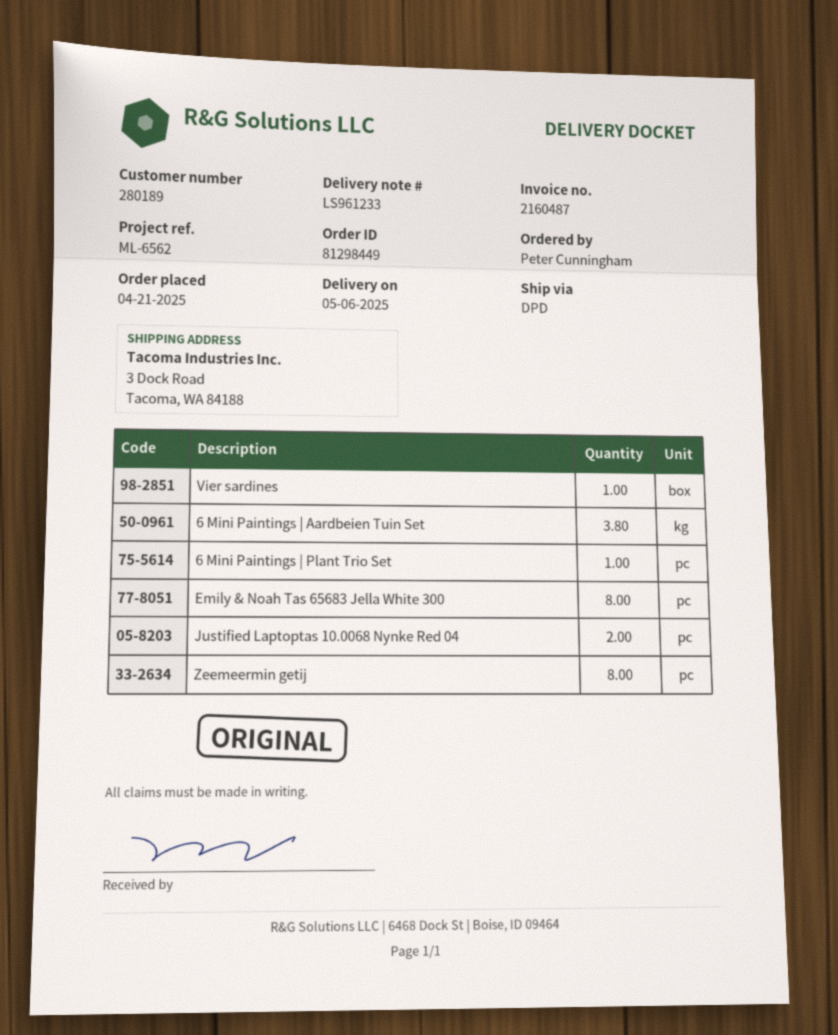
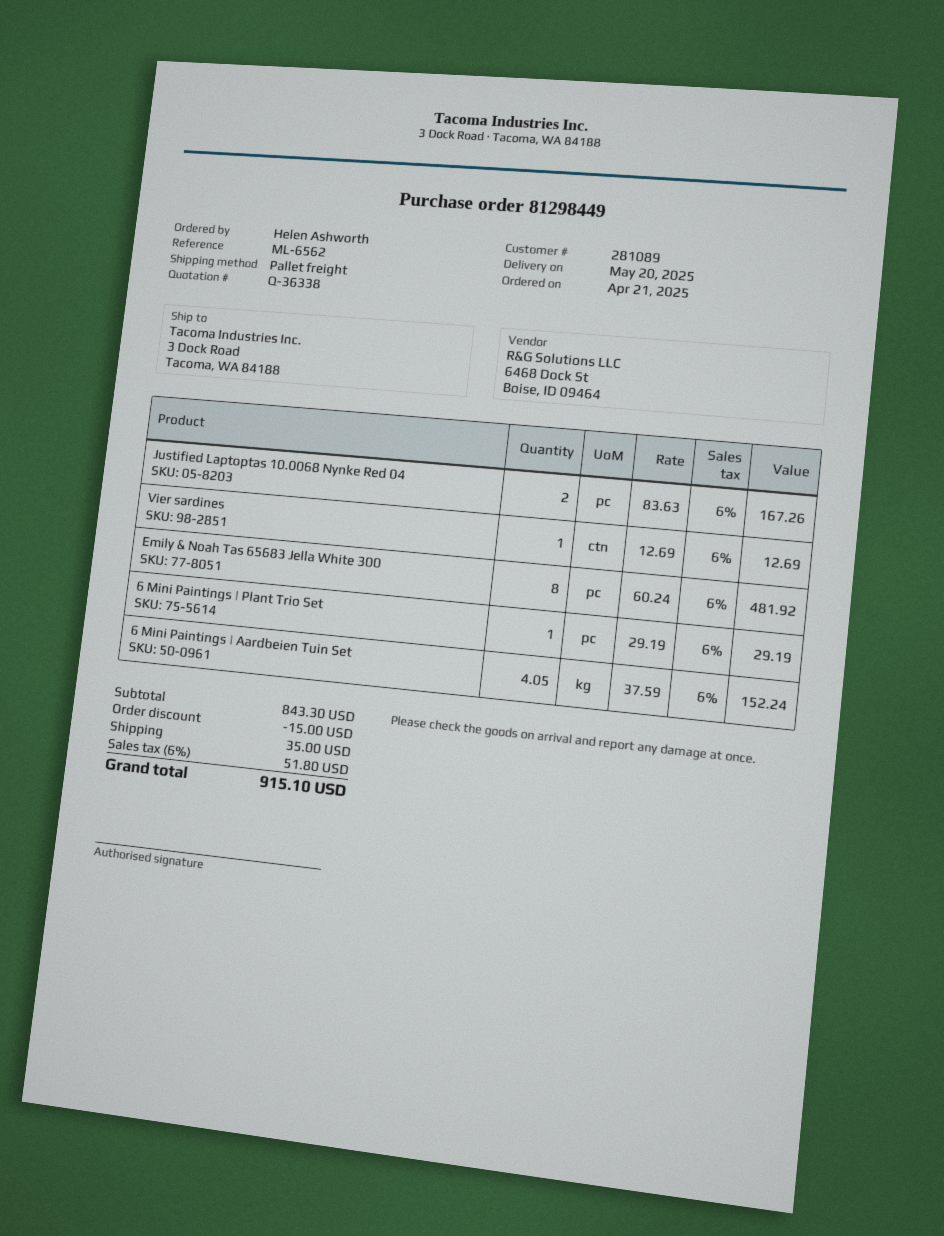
delivery date: 2025-05-06 -> 2025-05-20
customer number: 280189 -> 281089
ordered by: Peter Cunningham -> Helen Ashworth
shipping method: DPD -> pallet freight
6 Mini Paintings | Aardbeien Tuin Set: 3.8 -> 4.05
Zeemeermin getij: 8 -> none

